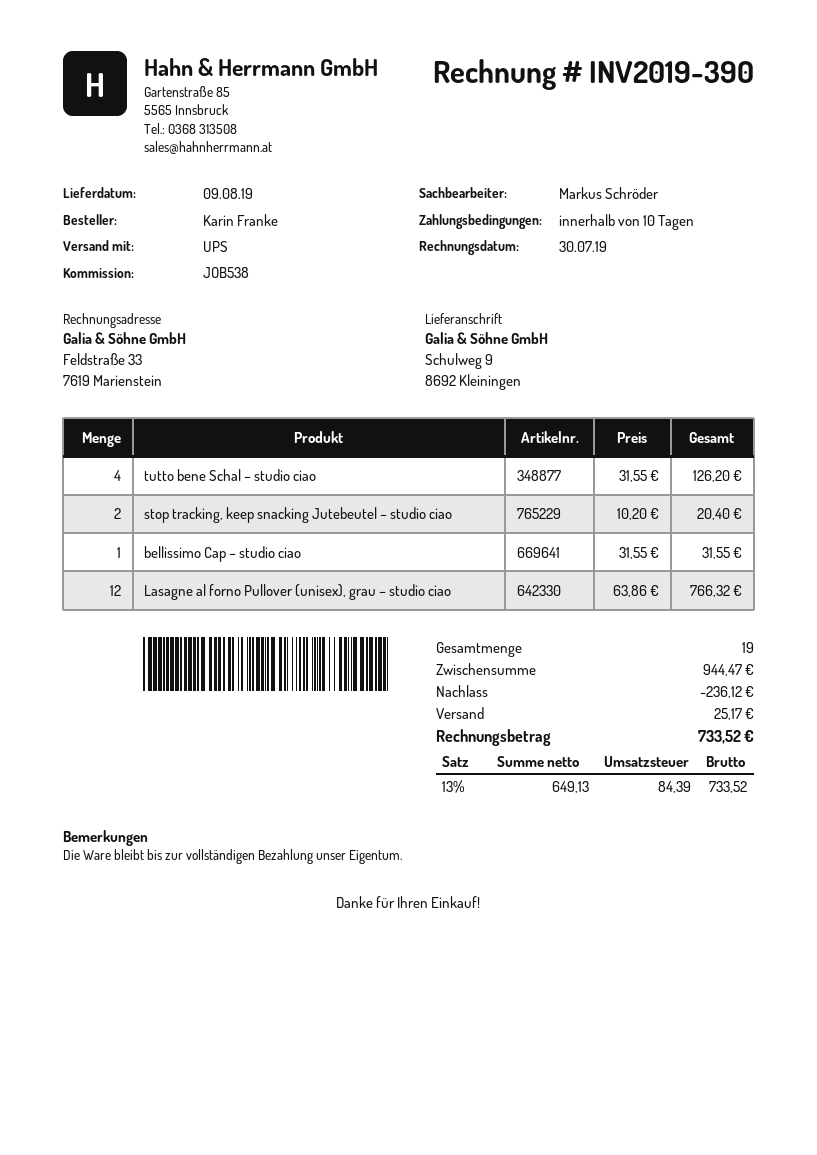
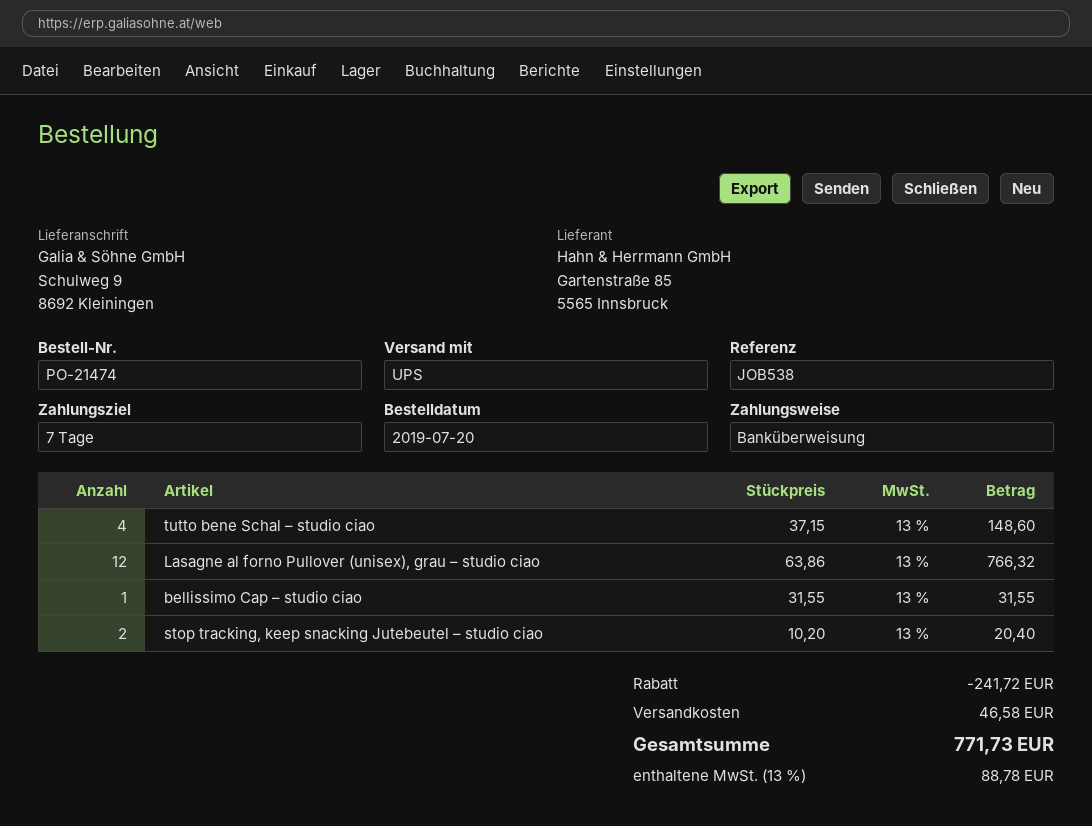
payment terms: 10 days -> 7 days
tutto bene Schal – studio ciao: 4 x 31.55 = 126.20 -> 4 x 37.15 = 148.60
discount: 236.12 -> 241.72
shipping: 25.17 -> 46.58
tax: 13% = 84.39 -> 13% = 88.78
total: 733.52 -> 771.73

